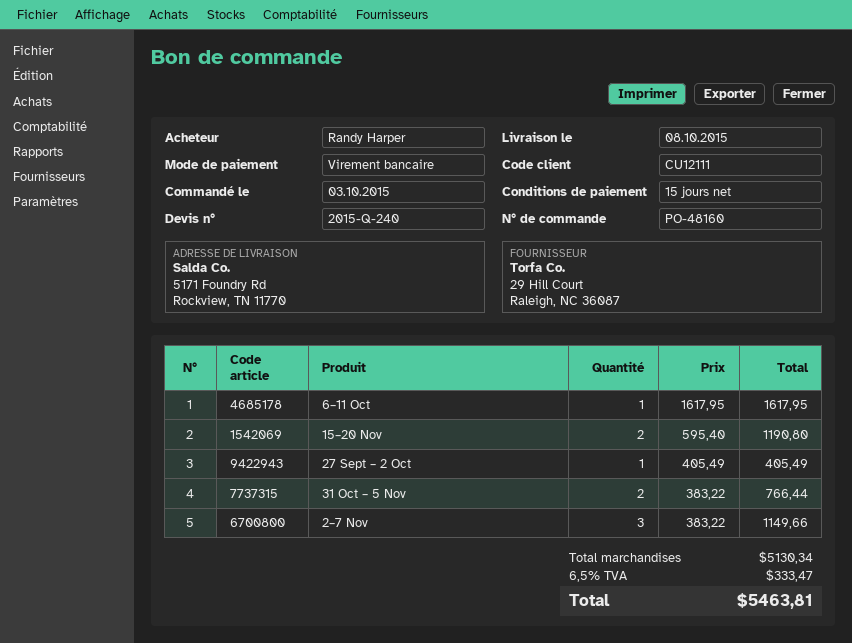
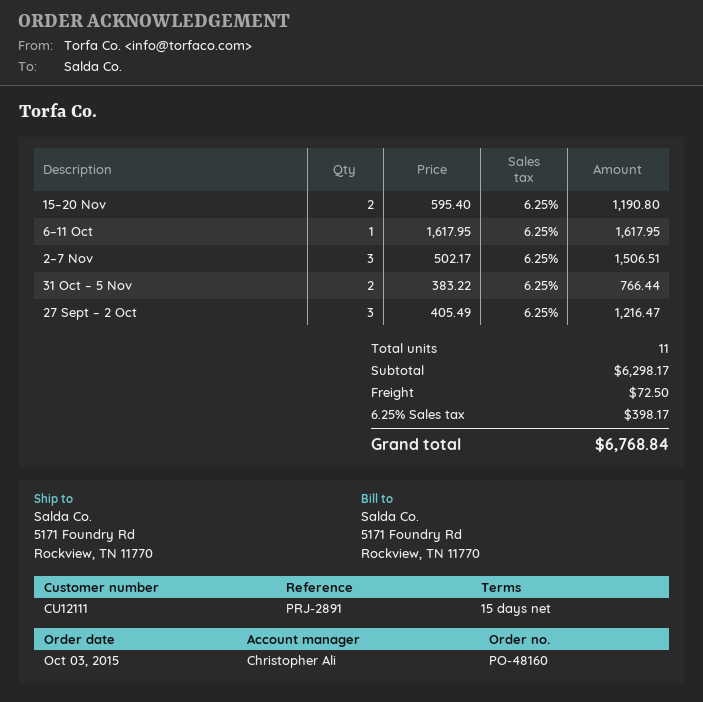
27 Sept – 2 Oct: 1 x 405.49 = 405.49 -> 3 x 405.49 = 1216.47
2–7 Nov: 3 x 383.22 = 1149.66 -> 3 x 502.17 = 1506.51
subtotal: 5130.34 -> 6298.17
shipping: none -> 72.50
tax: 6.5% = 333.47 -> 6.25% = 398.17
total: 5463.81 -> 6768.84

